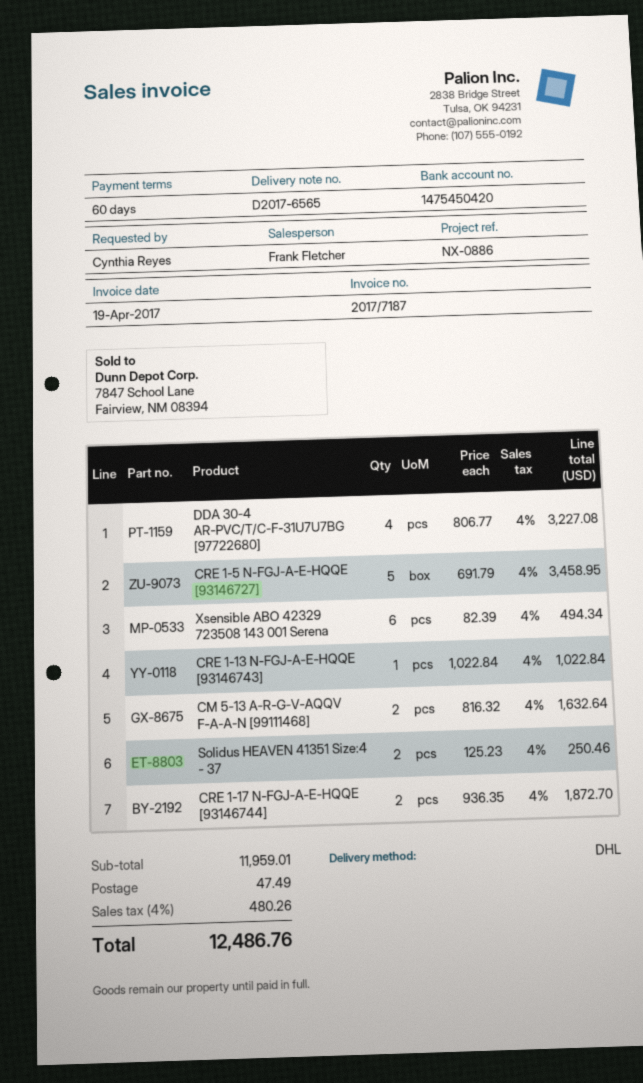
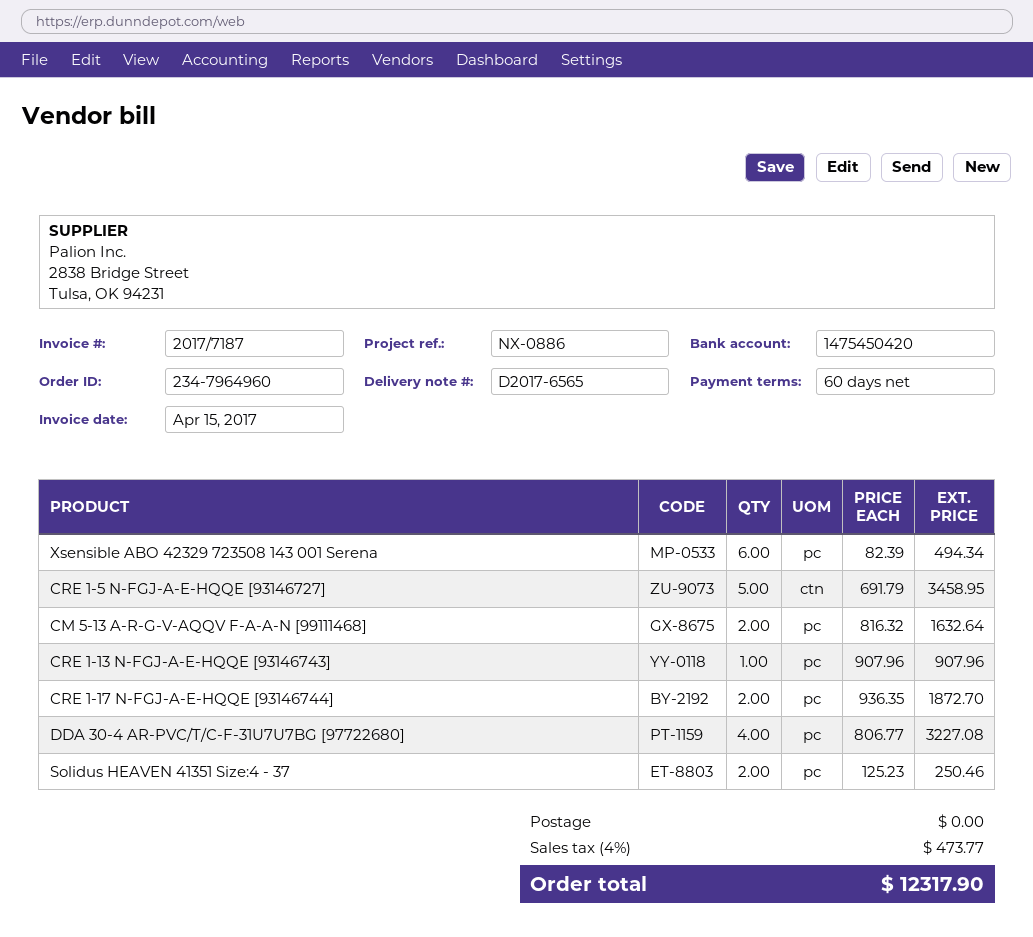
invoice date: 2017-04-19 -> 2017-04-15
CRE 1-13 N-FGJ-A-E-HQQE [93146743]: 1 x 1022.84 = 1022.84 -> 1 x 907.96 = 907.96
shipping: 47.49 -> 0.00
tax: 4% = 480.26 -> 4% = 473.77
total: 12486.76 -> 12317.90

